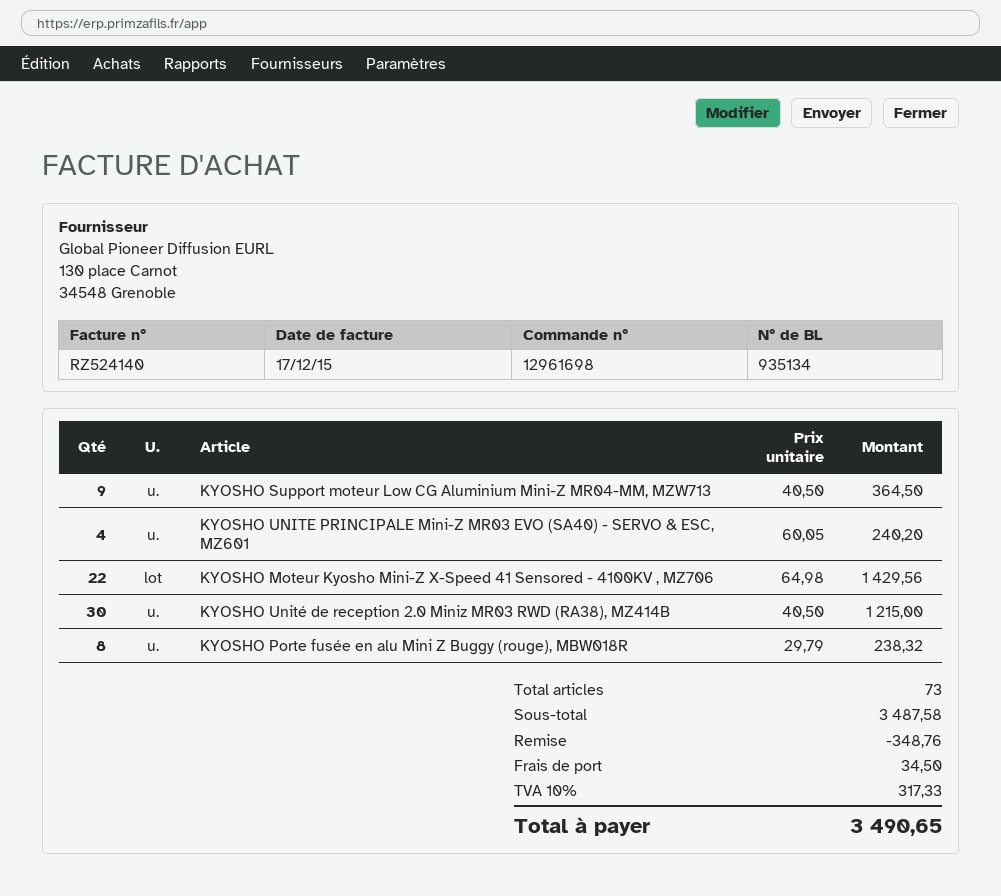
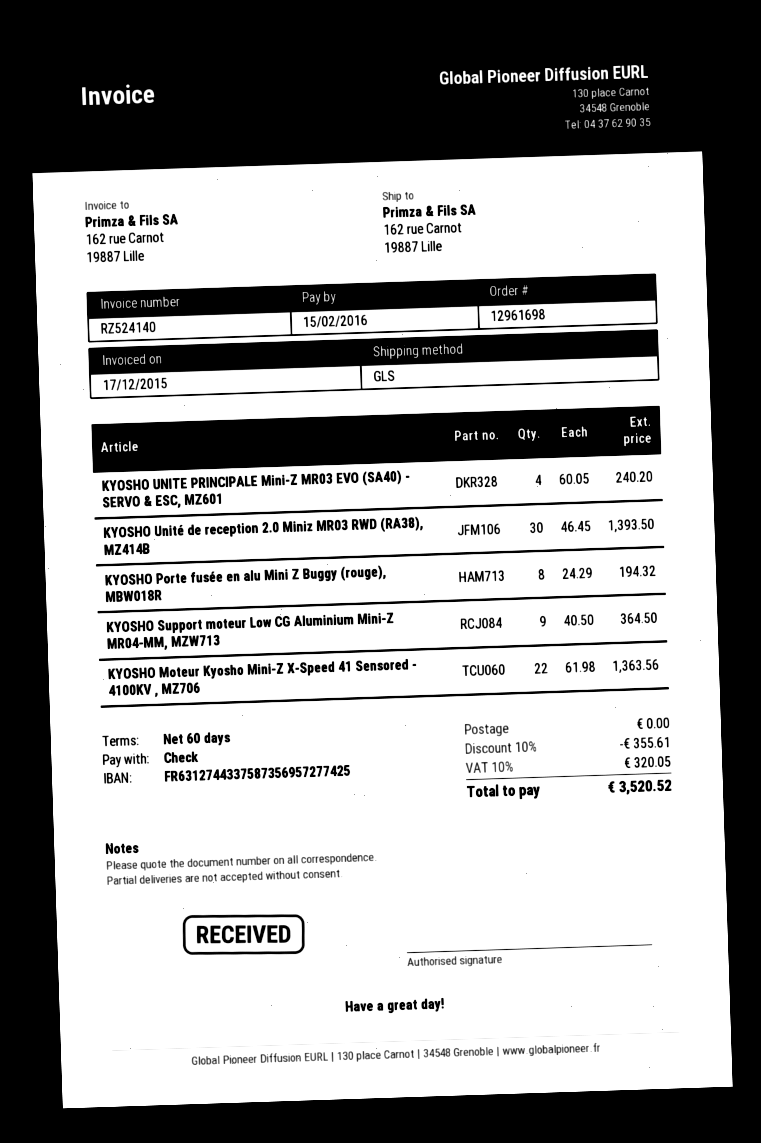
KYOSHO Moteur Kyosho Mini-Z X-Speed 41 Sensored - 4100KV , MZ706: 22 x 64.98 = 1429.56 -> 22 x 61.98 = 1363.56
KYOSHO Unité de reception 2.0 Miniz MR03 RWD (RA38), MZ414B: 30 x 40.50 = 1215.00 -> 30 x 46.45 = 1393.50
KYOSHO Porte fusée en alu Mini Z Buggy (rouge), MBW018R: 8 x 29.79 = 238.32 -> 8 x 24.29 = 194.32
discount: 348.76 -> 355.61
shipping: 34.50 -> 0.00
tax: 10% = 317.33 -> 10% = 320.05
total: 3490.65 -> 3520.52

